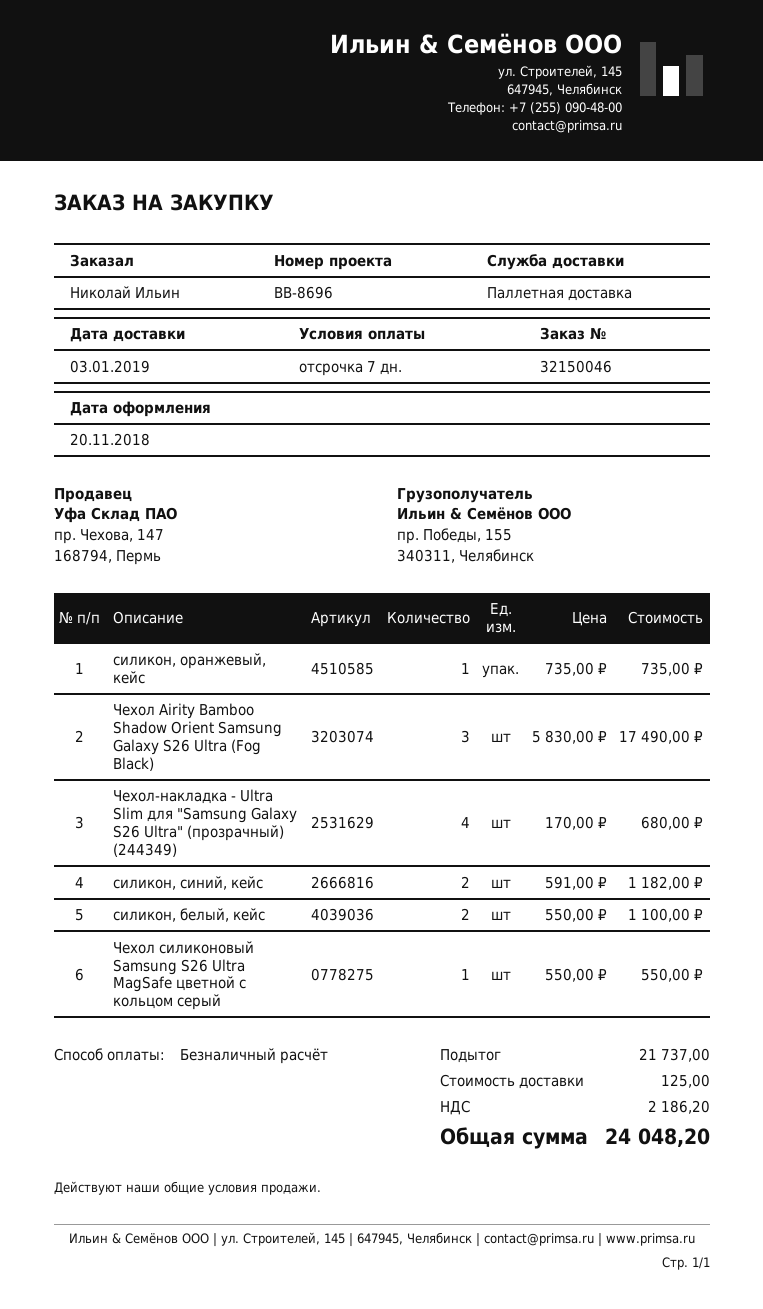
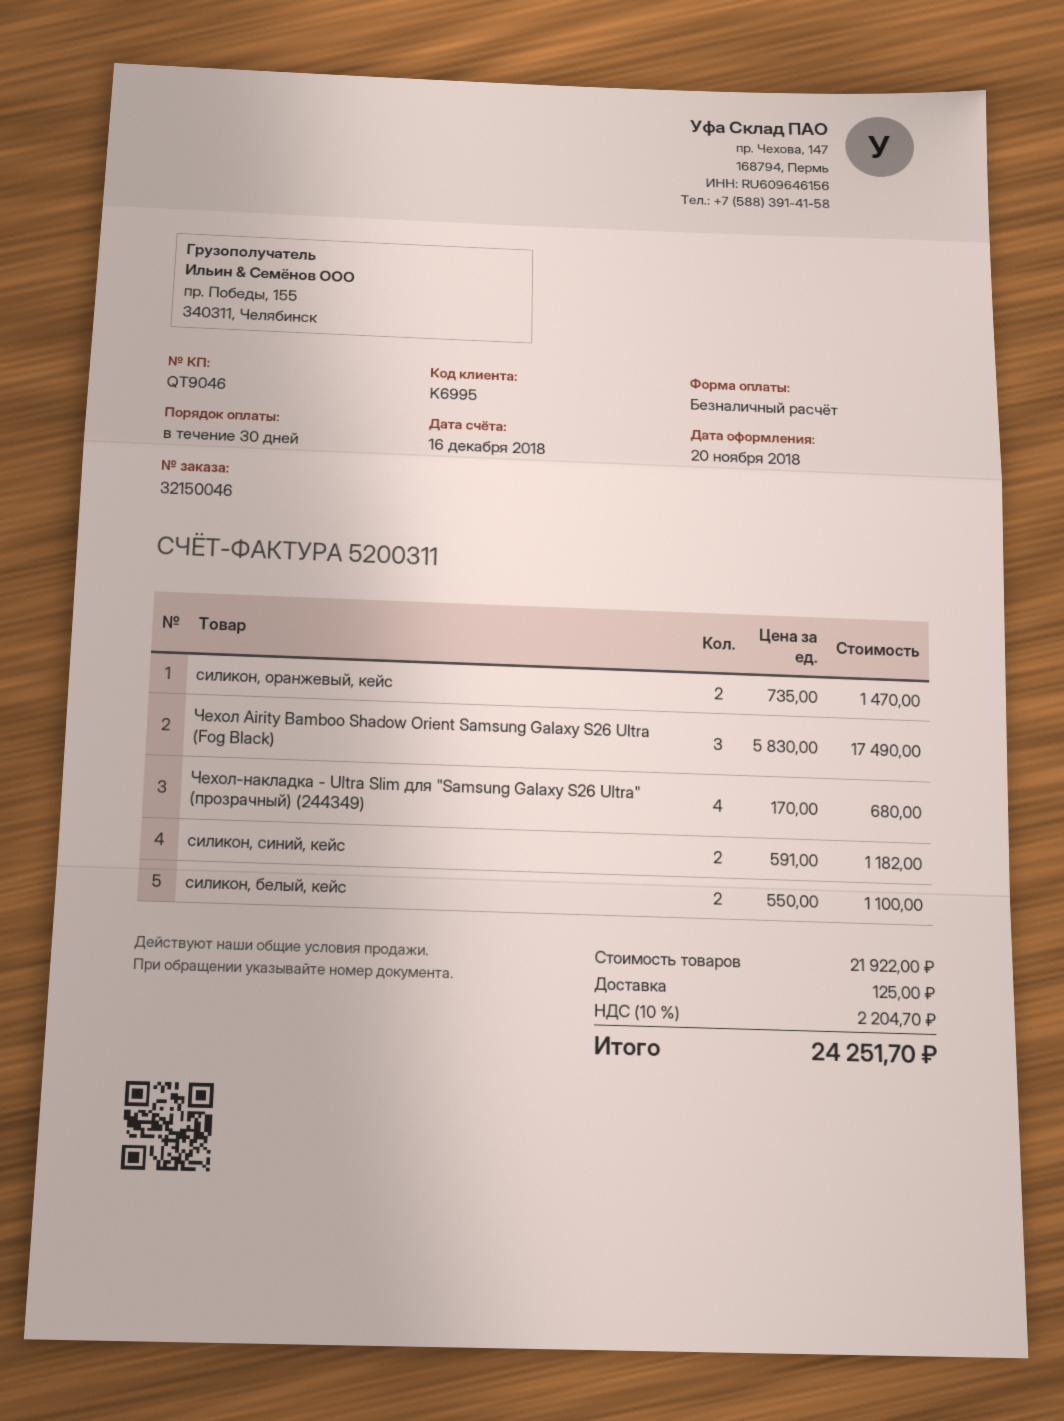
payment terms: 7 days -> 30 days
силикон, оранжевый, кейс: 1 x 735.00 = 735.00 -> 2 x 735.00 = 1470.00
Чехол силиконовый Samsung S26 Ultra MagSafe цветной с кольцом серый: 1 x 550.00 = 550.00 -> none
subtotal: 21737.00 -> 21922.00
tax: 2186.20 -> 2204.70
total: 24048.20 -> 24251.70

